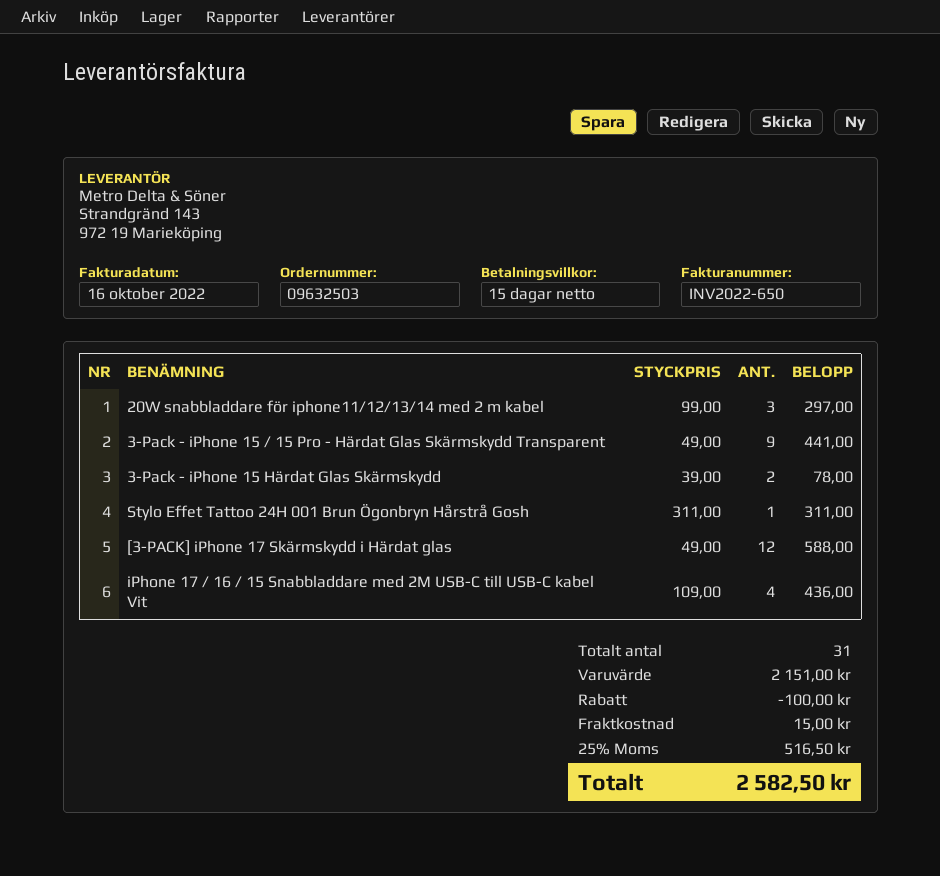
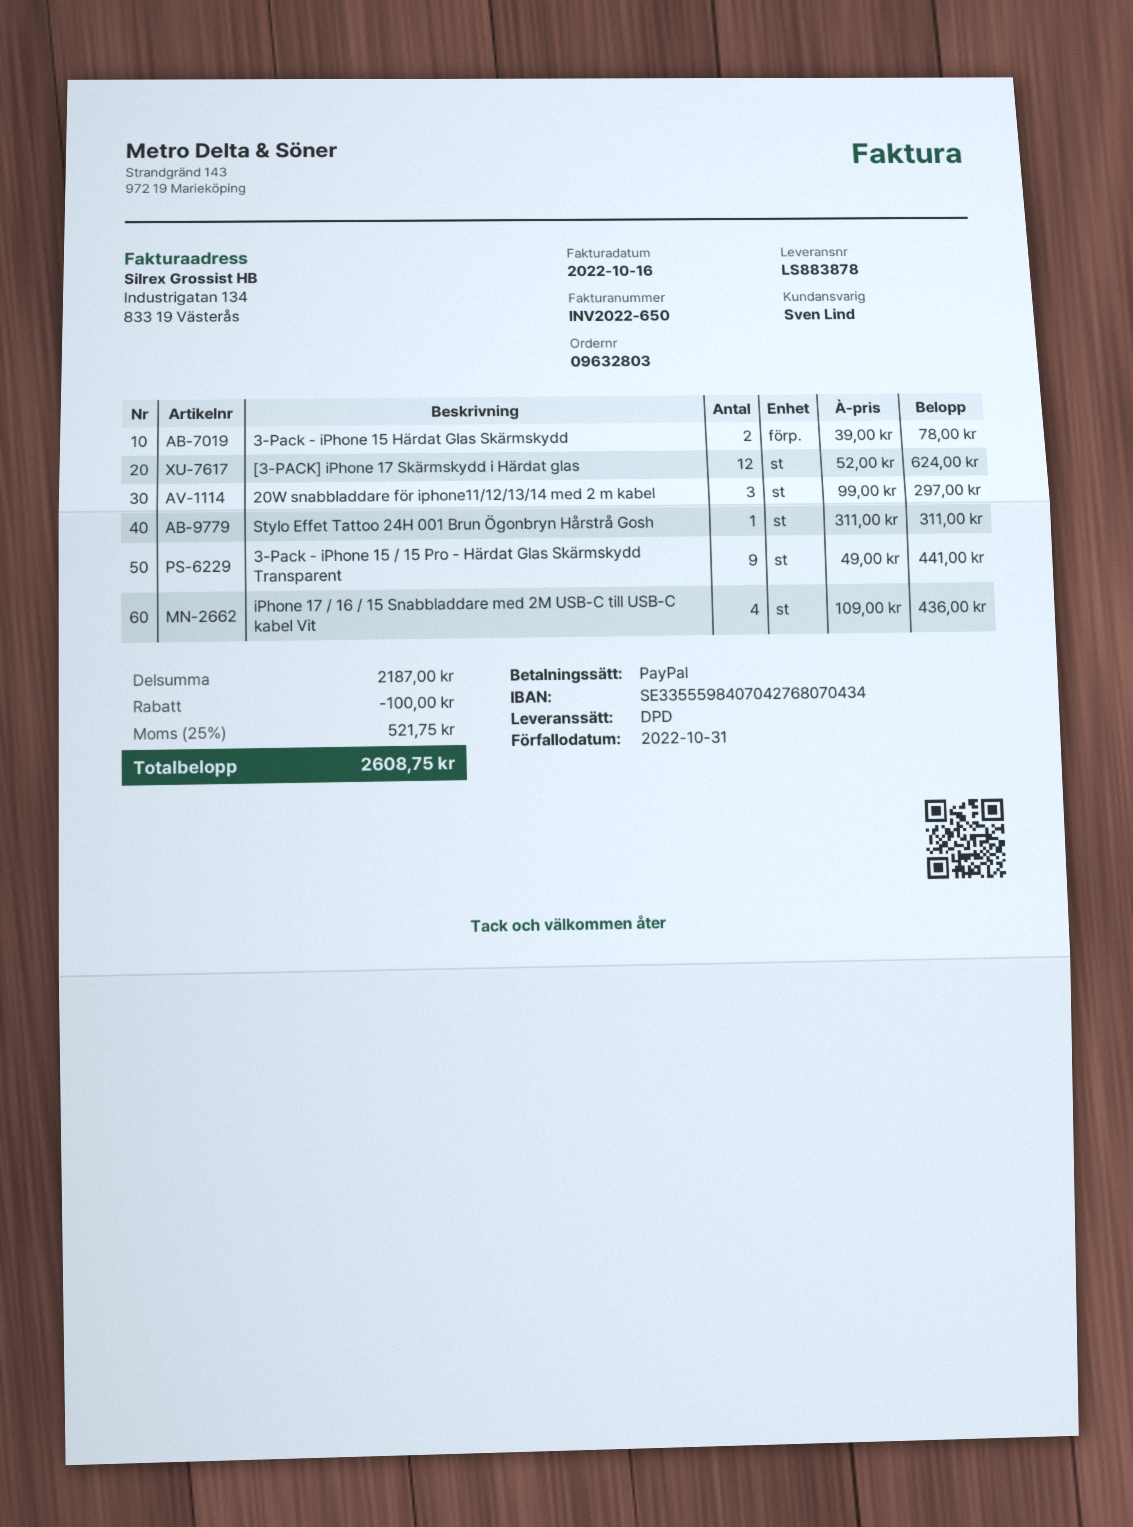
order number: 09632503 -> 09632803
[3-PACK] iPhone 17 Skärmskydd i Härdat glas: 12 x 49.00 = 588.00 -> 12 x 52.00 = 624.00
subtotal: 2151.00 -> 2187.00
shipping: 15.00 -> none
tax: 25% = 516.50 -> 25% = 521.75
total: 2582.50 -> 2608.75

